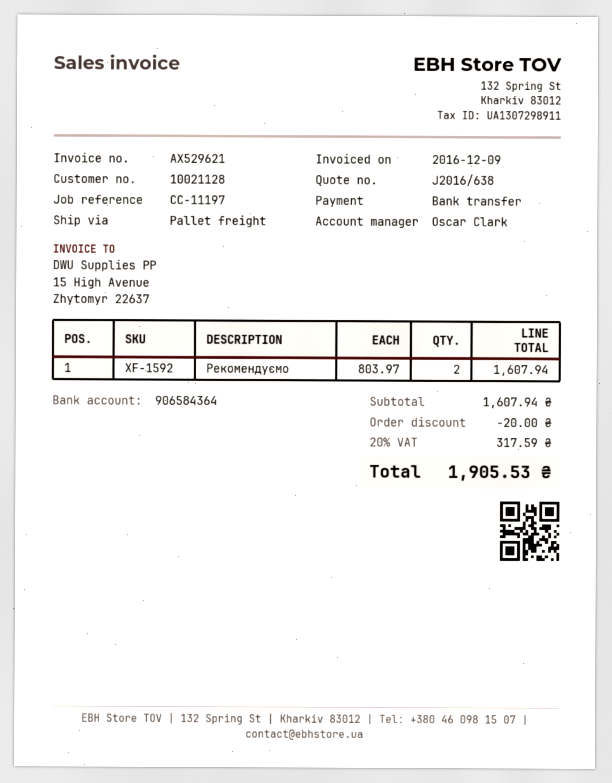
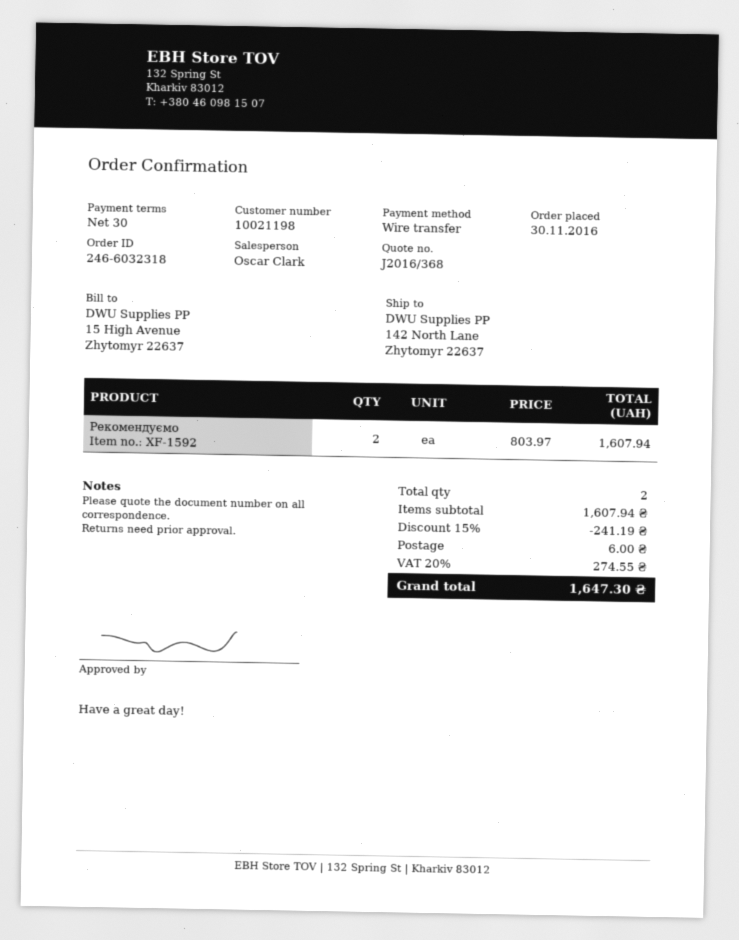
quote number: J2016/638 -> J2016/368
customer number: 10021128 -> 10021198
discount: 20.00 -> 241.19
shipping: none -> 6.00
tax: 20% = 317.59 -> 20% = 274.55
total: 1905.53 -> 1647.30

